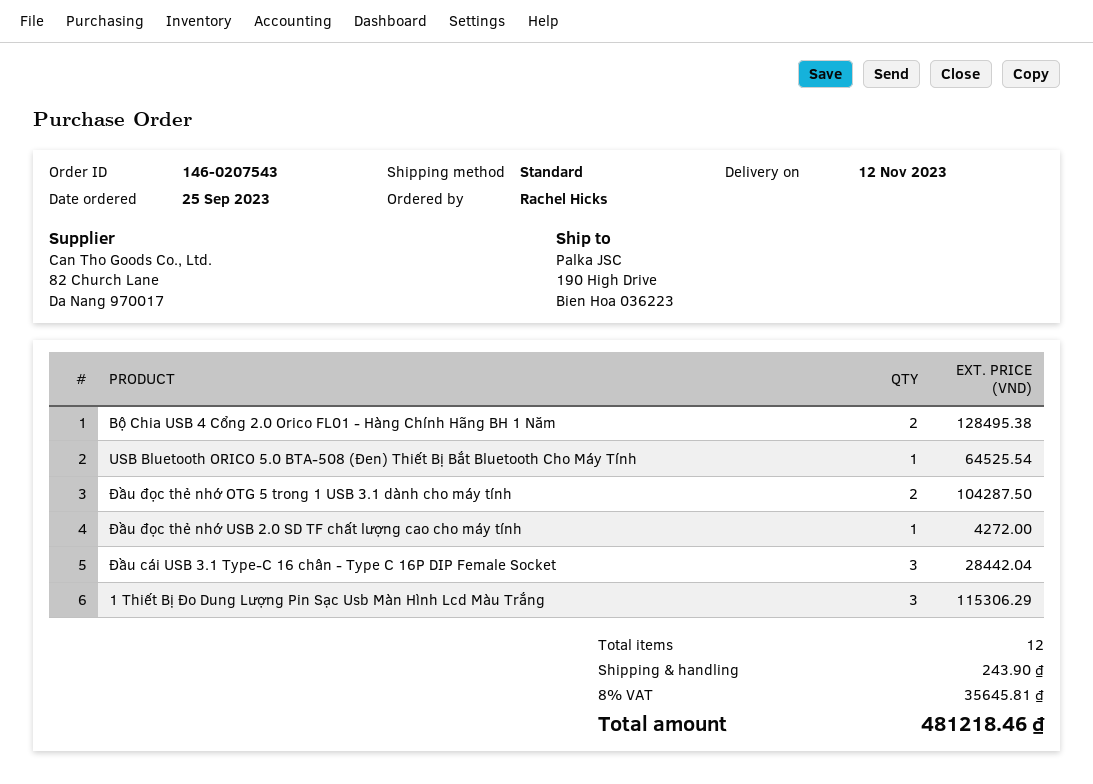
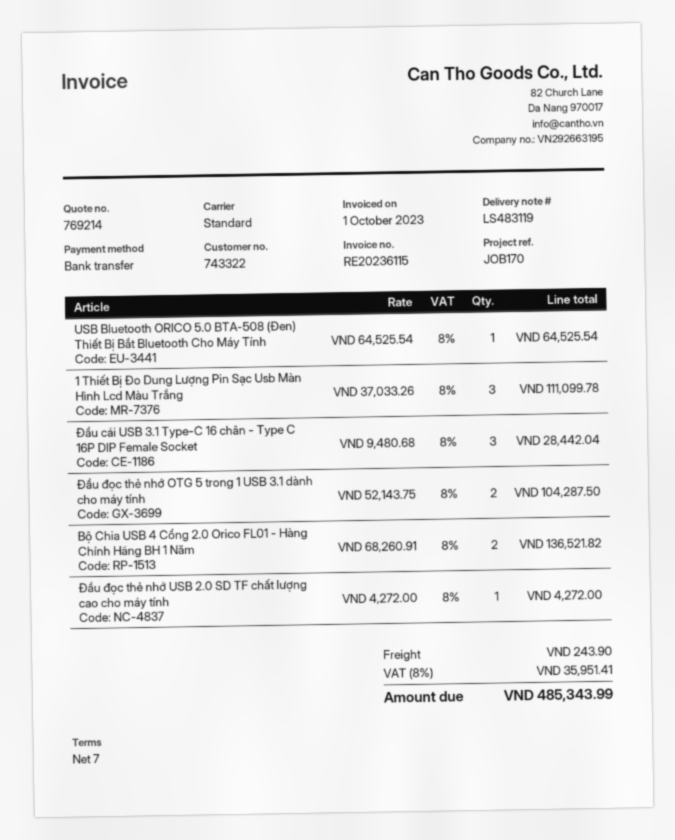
Bộ Chia USB 4 Cổng 2.0 Orico FL01 - Hàng Chính Hãng BH 1 Năm: 2 for 128495.38 -> 2 for 136521.82
1 Thiết Bị Đo Dung Lượng Pin Sạc Usb Màn Hình Lcd Màu Trắng: 3 for 115306.29 -> 3 for 111099.78
tax: 8% = 35645.81 -> 8% = 35951.41
total: 481218.46 -> 485343.99

